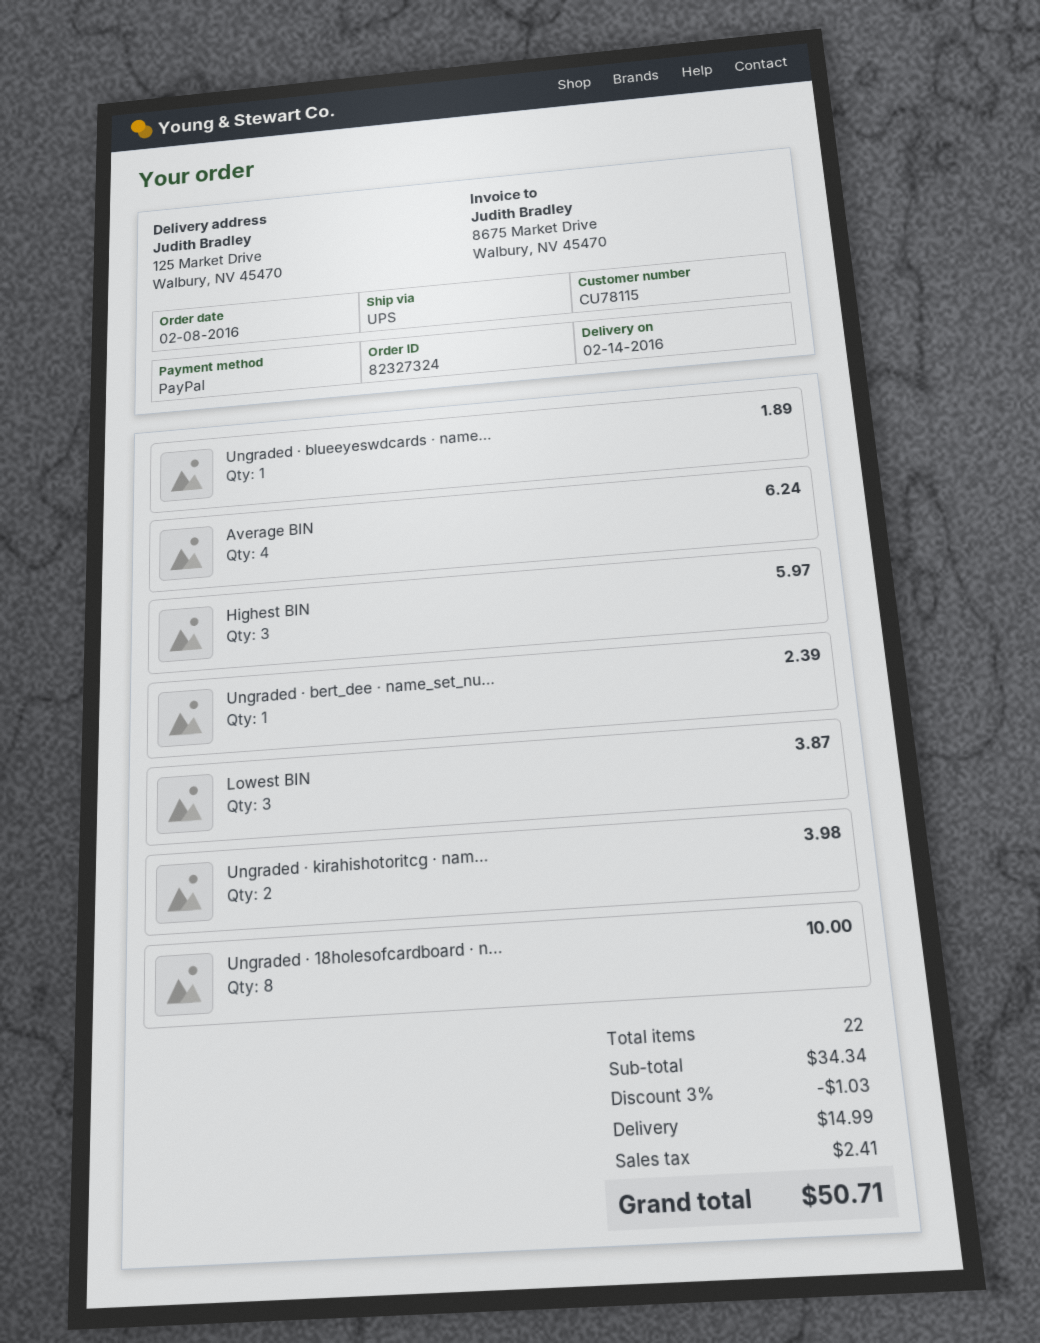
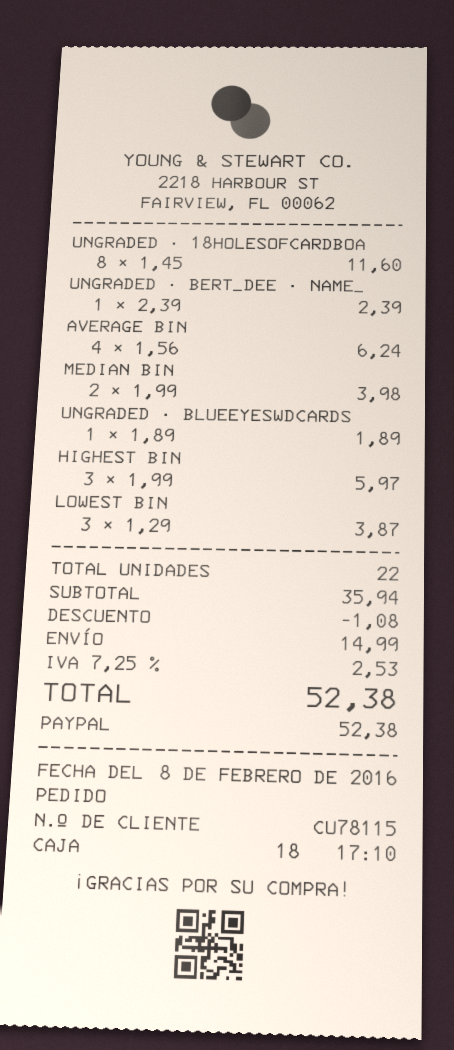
Ungraded · kirahishotoritcg · nam...: 2 for 3.98 -> none
Ungraded · 18holesofcardboard · n...: 8 for 10.00 -> 8 for 11.60
MEDIAN BIN: none -> 2 for 3.98
subtotal: 34.34 -> 35.94
discount: 1.03 -> 1.08
tax: 2.41 -> 2.53
total: 50.71 -> 52.38

